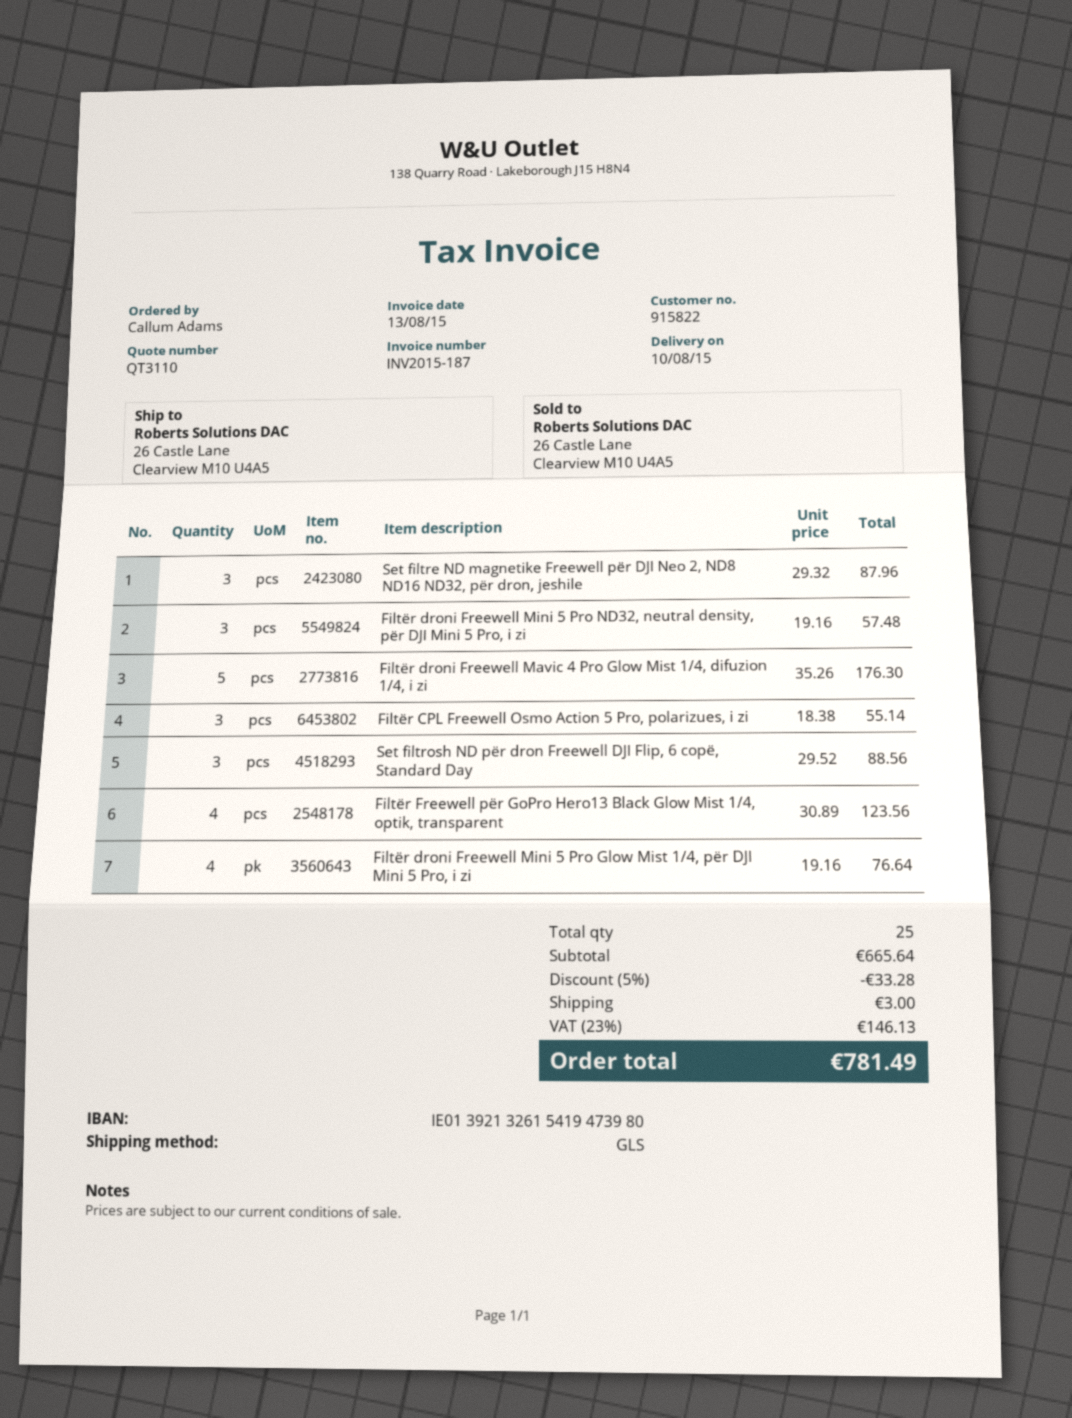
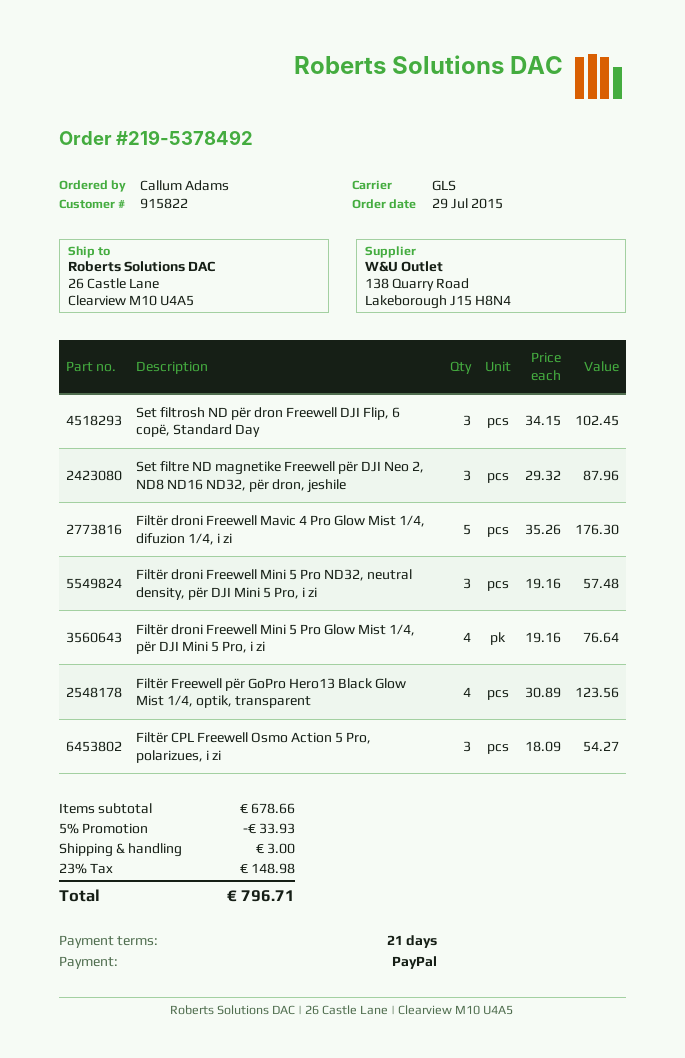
Filtër CPL Freewell Osmo Action 5 Pro, polarizues, i zi: 3 x 18.38 = 55.14 -> 3 x 18.09 = 54.27
Set filtrosh ND për dron Freewell DJI Flip, 6 copë, Standard Day: 3 x 29.52 = 88.56 -> 3 x 34.15 = 102.45
subtotal: 665.64 -> 678.66
discount: 5% = 33.28 -> 5% = 33.93
tax: 23% = 146.13 -> 23% = 148.98
total: 781.49 -> 796.71

